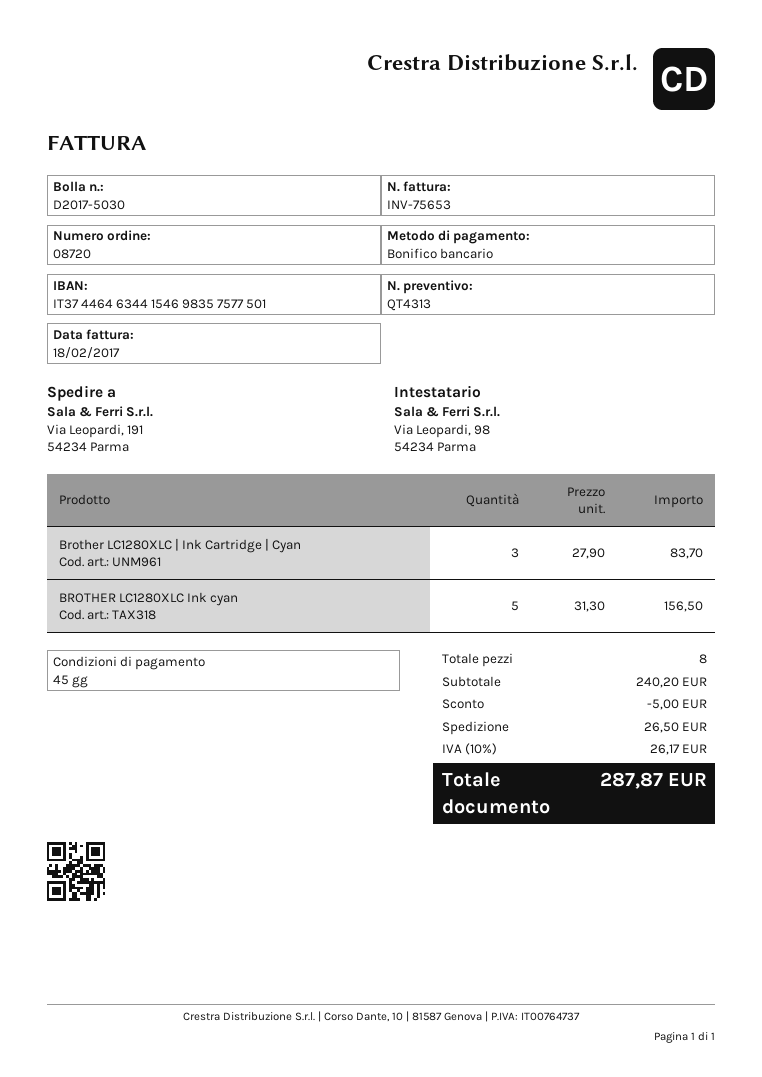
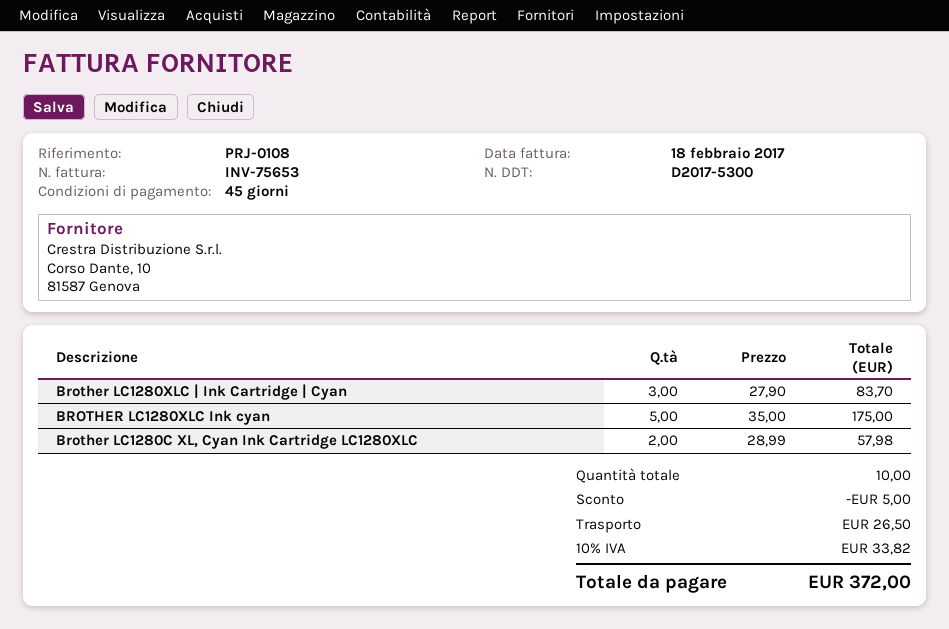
delivery note number: D2017-5030 -> D2017-5300
BROTHER LC1280XLC Ink cyan: 5 x 31.30 = 156.50 -> 5 x 35.00 = 175.00
Brother LC1280C XL, Cyan Ink Cartridge LC1280XLC: none -> 2 x 28.99 = 57.98
total quantity: 8 -> 10
tax: 10% = 26.17 -> 10% = 33.82
total: 287.87 -> 372.00

